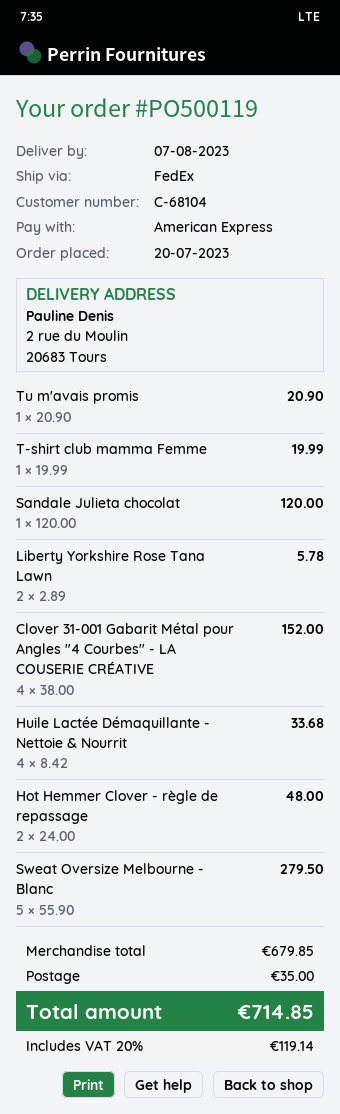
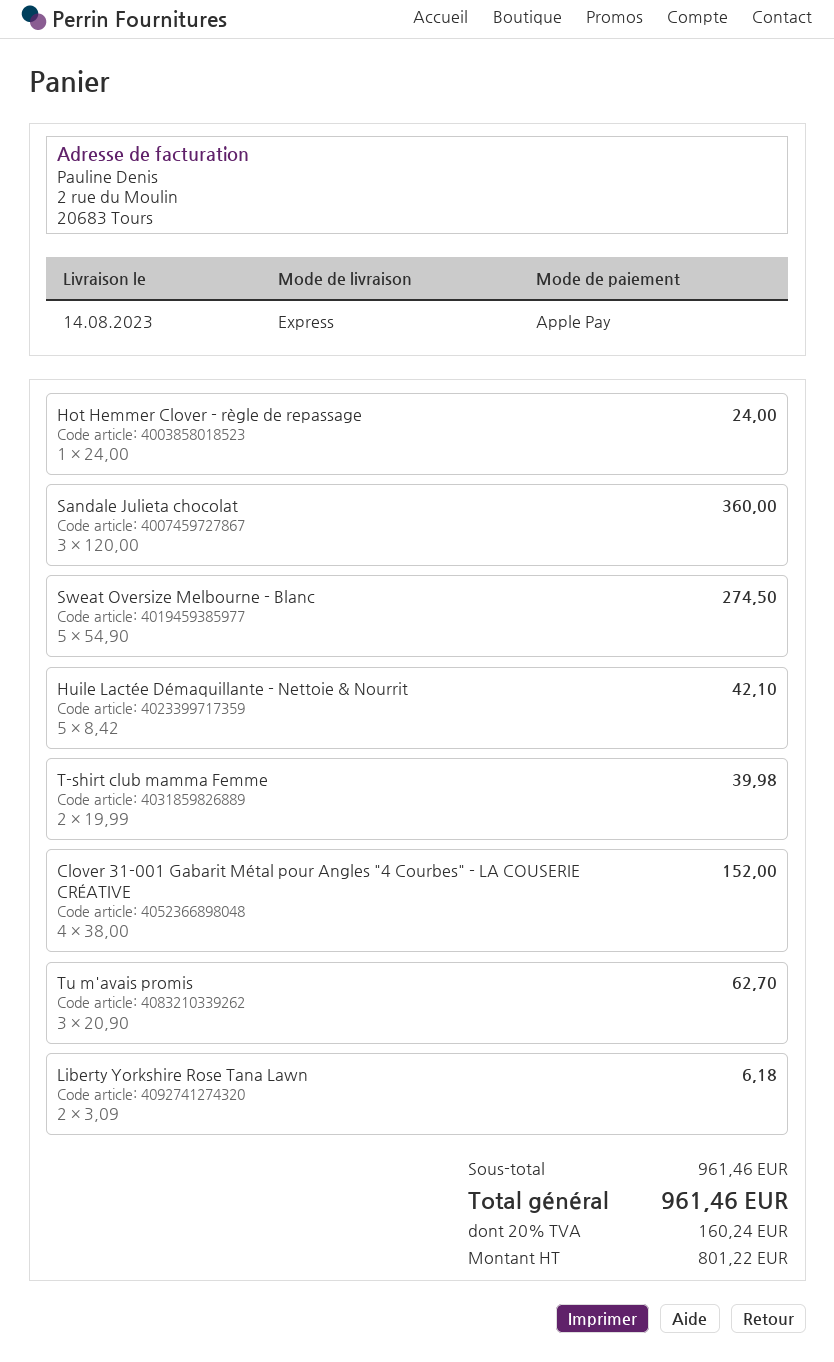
delivery date: 2023-08-07 -> 2023-08-14
payment method: American Express -> Apple Pay
shipping method: FedEx -> express
Tu m'avais promis: 1 x 20.90 = 20.90 -> 3 x 20.90 = 62.70
T-shirt club mamma Femme: 1 x 19.99 = 19.99 -> 2 x 19.99 = 39.98
Sandale Julieta chocolat: 1 x 120.00 = 120.00 -> 3 x 120.00 = 360.00
Liberty Yorkshire Rose Tana Lawn: 2 x 2.89 = 5.78 -> 2 x 3.09 = 6.18
Huile Lactée Démaquillante - Nettoie & Nourrit: 4 x 8.42 = 33.68 -> 5 x 8.42 = 42.10
Hot Hemmer Clover - règle de repassage: 2 x 24.00 = 48.00 -> 1 x 24.00 = 24.00
Sweat Oversize Melbourne - Blanc: 5 x 55.90 = 279.50 -> 5 x 54.90 = 274.50
subtotal: 679.85 -> 961.46
shipping: 35.00 -> none
tax: 20% = 119.14 -> 20% = 160.24
total: 714.85 -> 961.46

